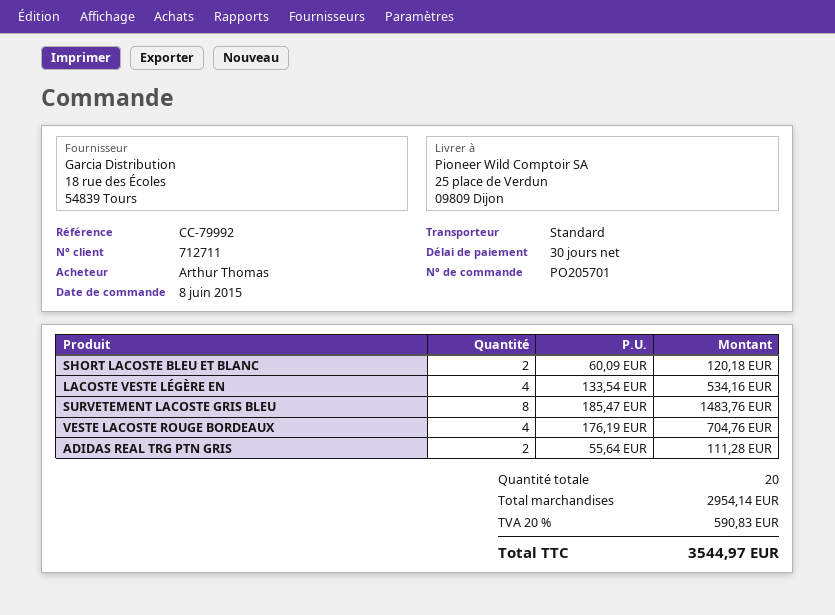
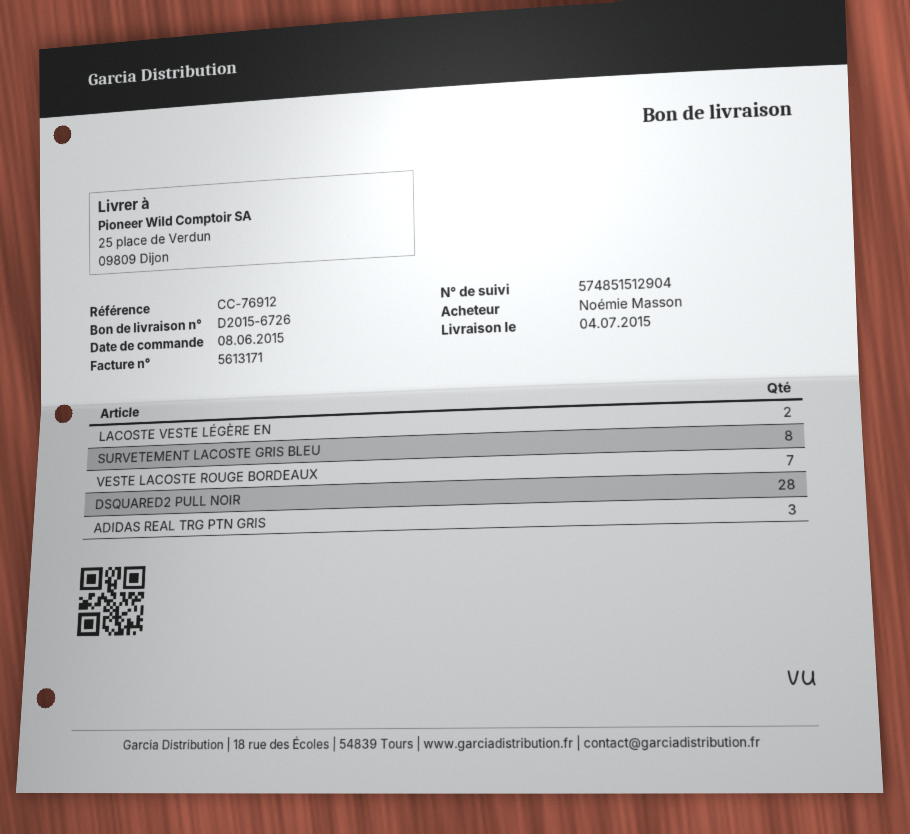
reference: CC-79992 -> CC-76912
ordered by: Arthur Thomas -> Noémie Masson
SHORT LACOSTE BLEU ET BLANC: 2 -> none
LACOSTE VESTE LÉGÈRE EN: 4 -> 2
VESTE LACOSTE ROUGE BORDEAUX: 4 -> 7
ADIDAS REAL TRG PTN GRIS: 2 -> 3
DSQUARED2 PULL NOIR: none -> 28

